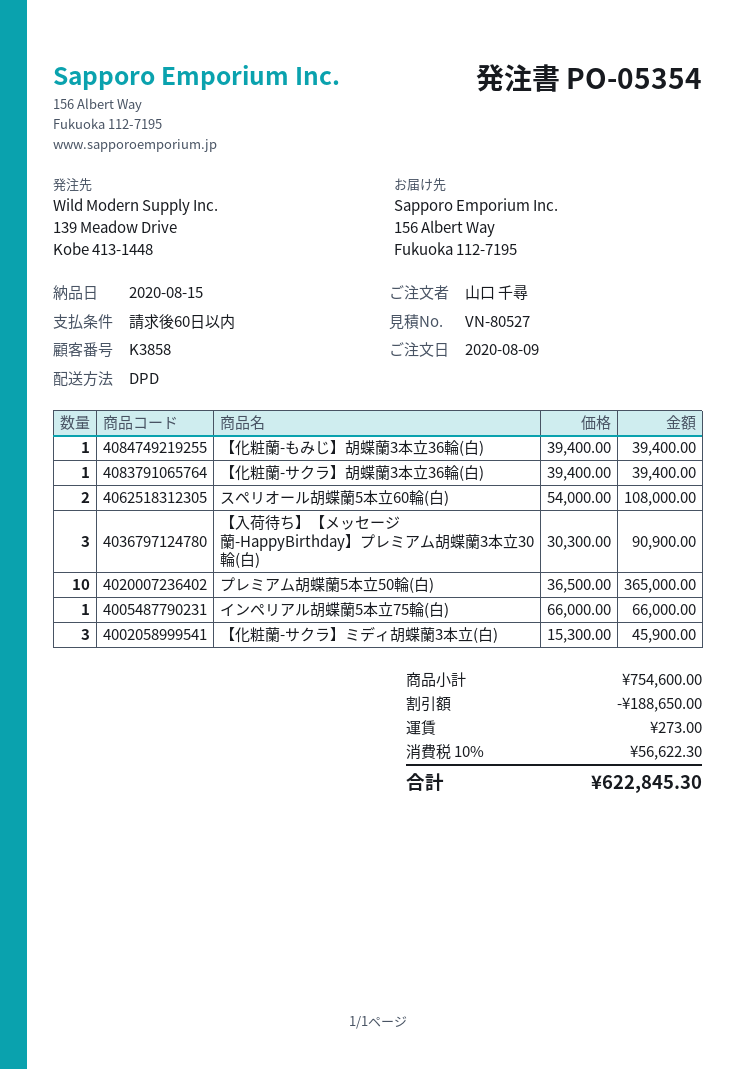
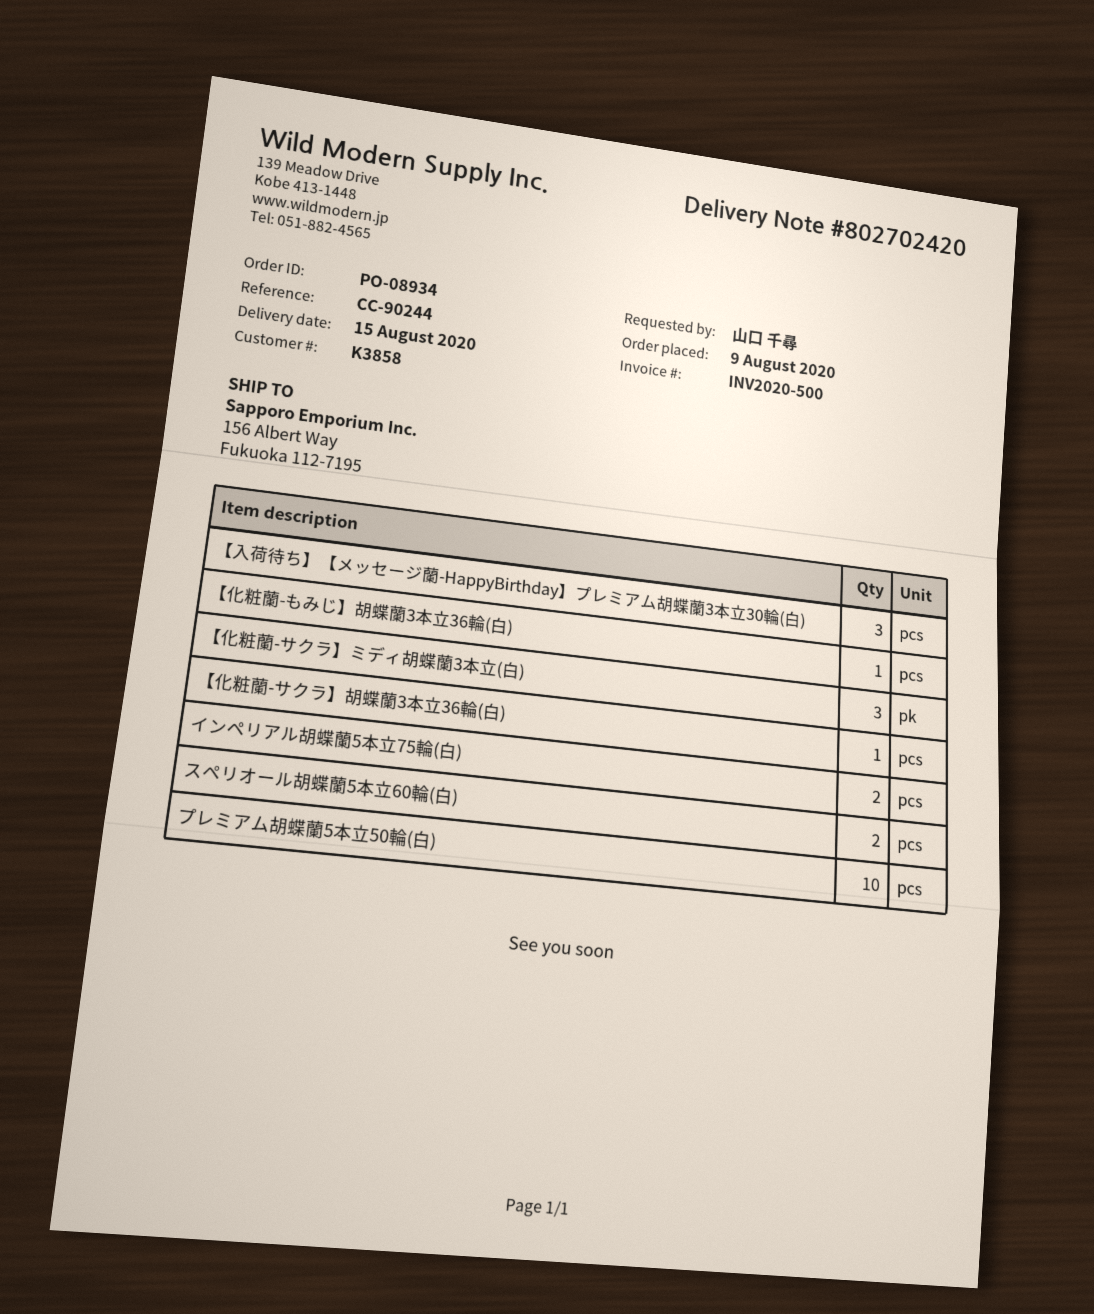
order number: PO-05354 -> PO-08934
インペリアル胡蝶蘭5本立75輪(白): 1 -> 2

